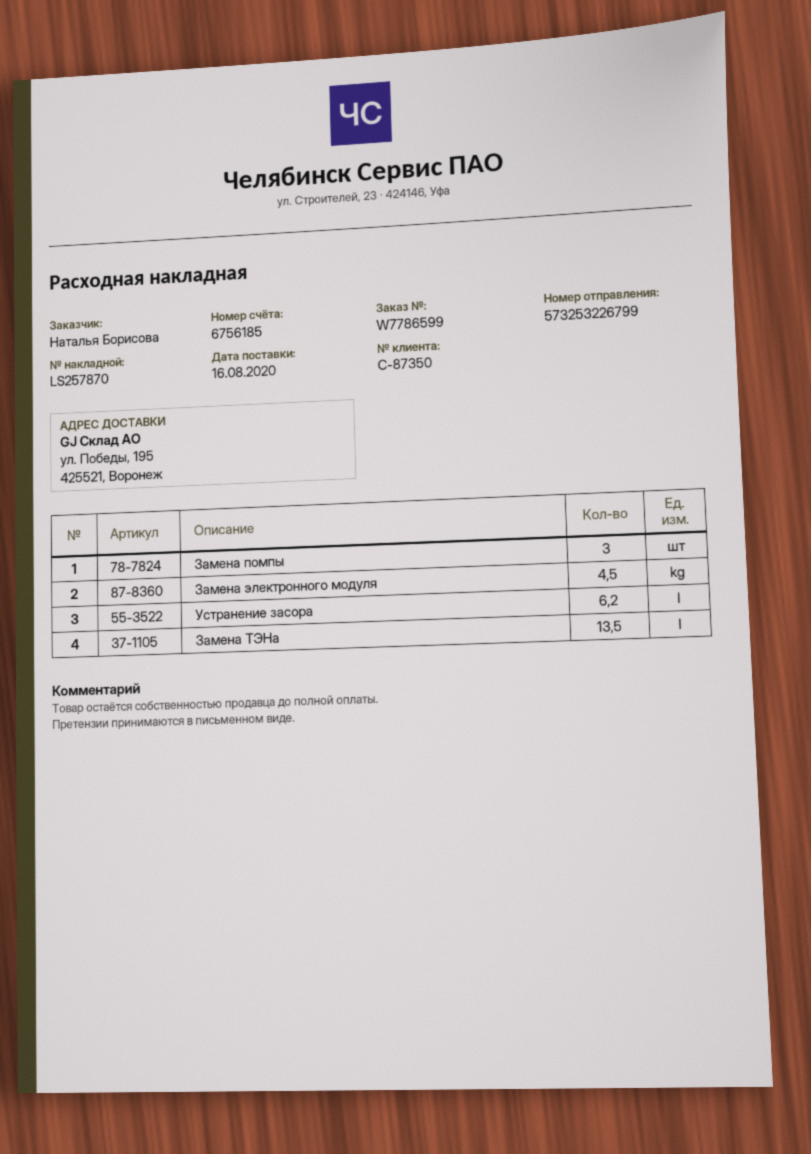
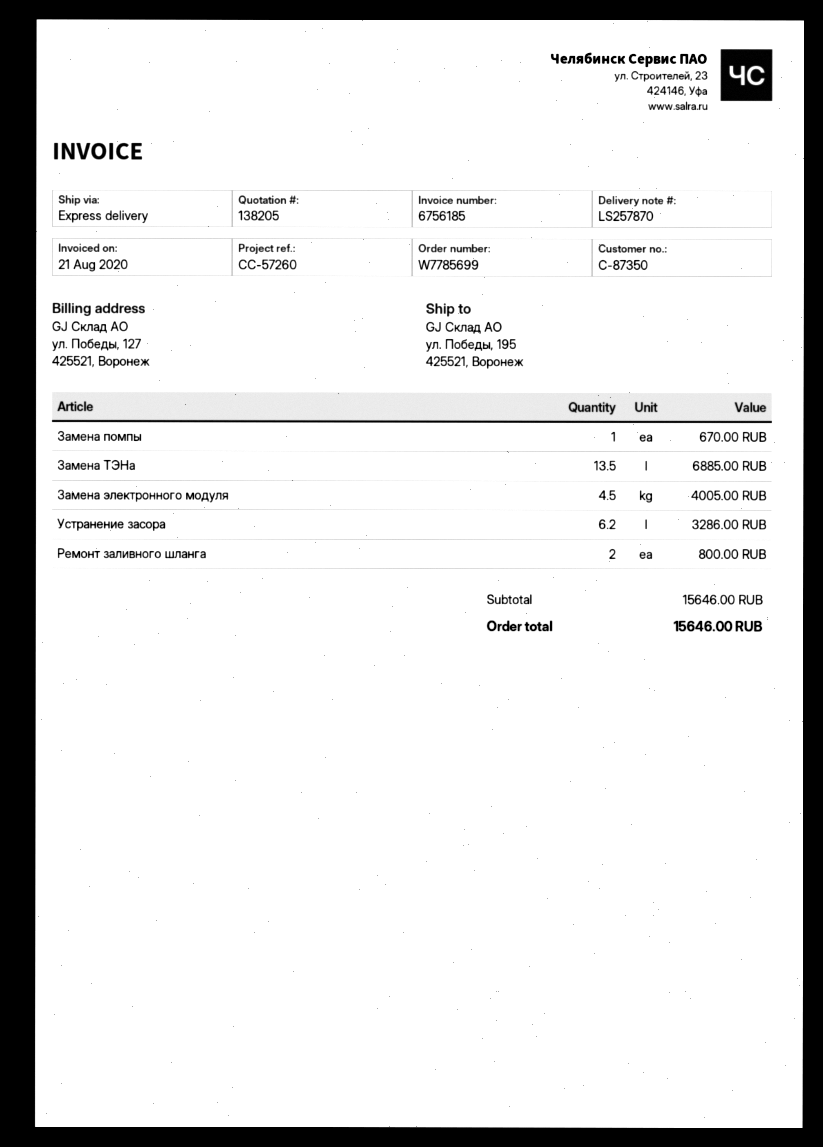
order number: W7786599 -> W7785699
Замена помпы: 3 -> 1
Ремонт заливного шланга: none -> 2

